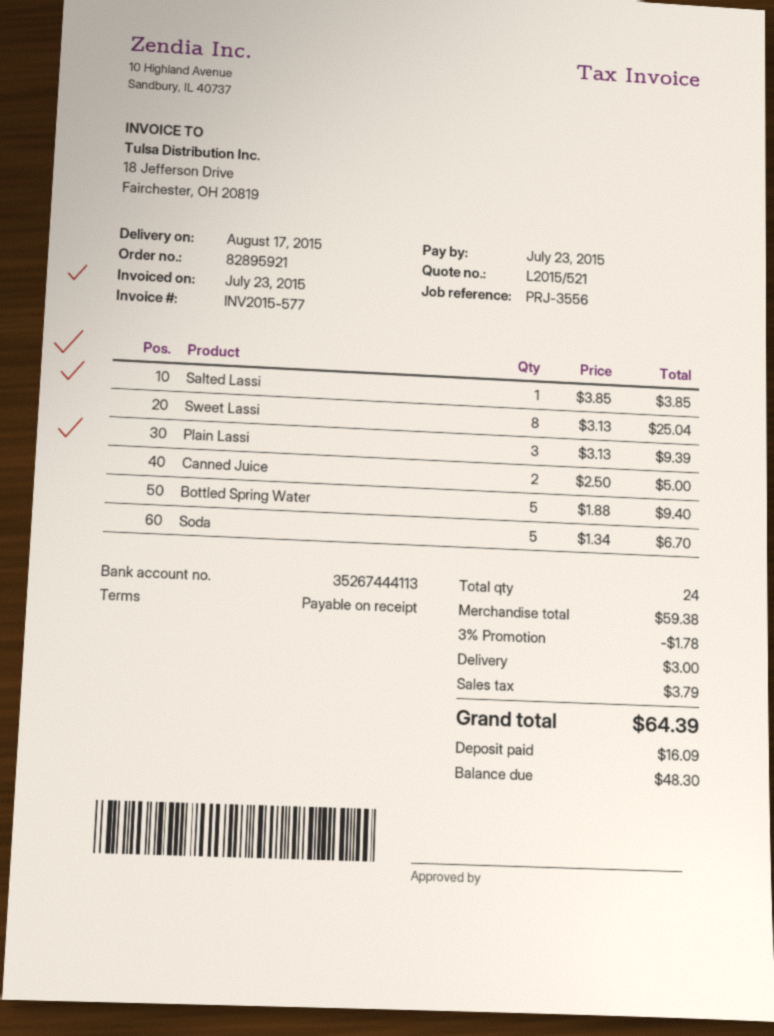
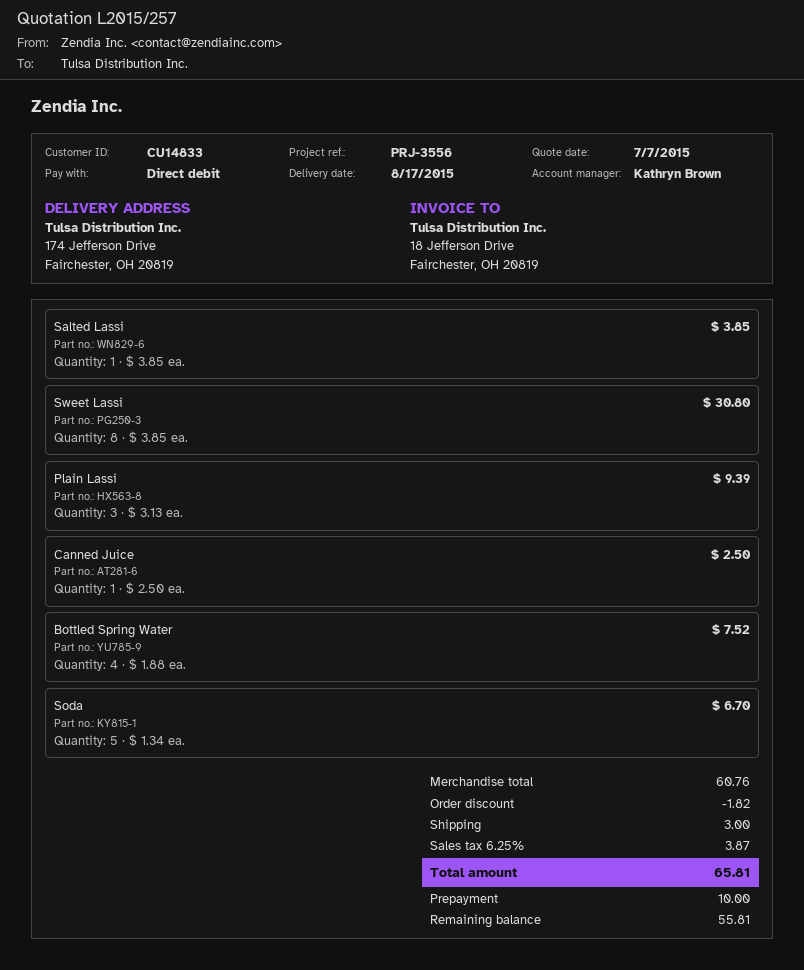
quote number: L2015/521 -> L2015/257
Sweet Lassi: 8 x 3.13 = 25.04 -> 8 x 3.85 = 30.80
Canned Juice: 2 x 2.50 = 5.00 -> 1 x 2.50 = 2.50
Bottled Spring Water: 5 x 1.88 = 9.40 -> 4 x 1.88 = 7.52
subtotal: 59.38 -> 60.76
discount: 1.78 -> 1.82
tax: 3.79 -> 3.87
total: 64.39 -> 65.81
deposit: 16.09 -> 10.00
balance: 48.30 -> 55.81

